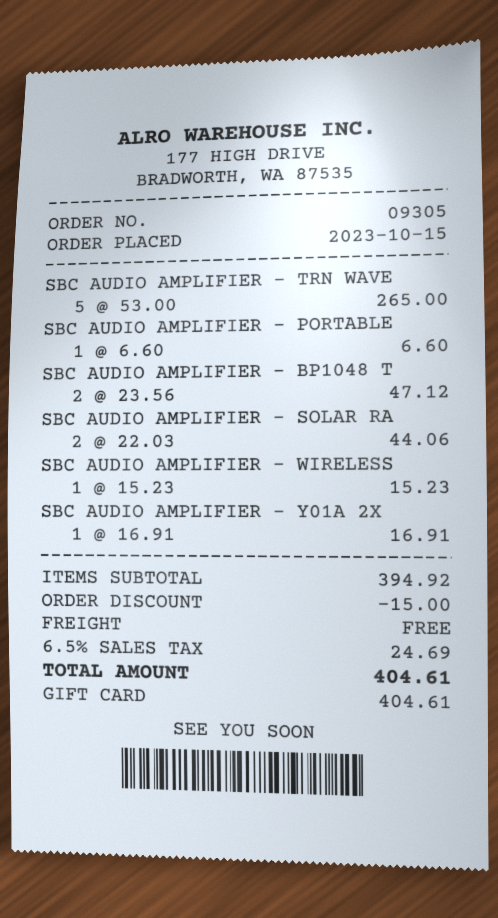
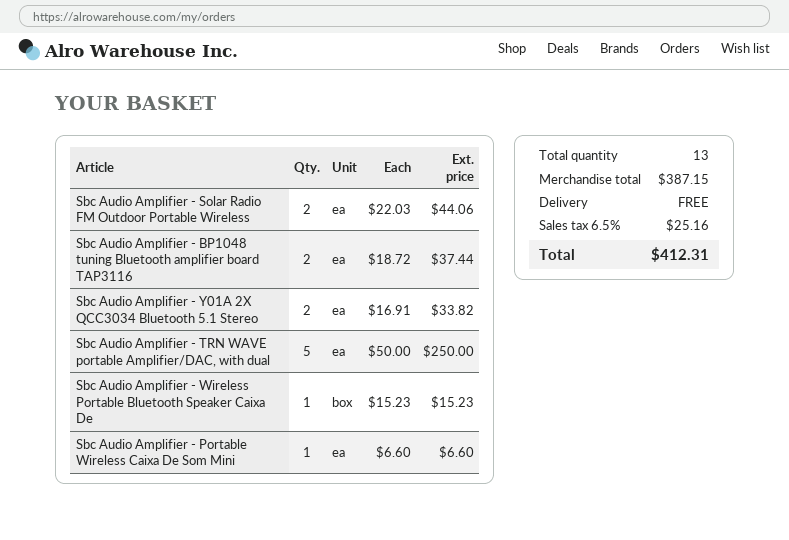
SBC AUDIO AMPLIFIER - TRN WAVE: 5 x 53.00 = 265.00 -> 5 x 50.00 = 250.00
SBC AUDIO AMPLIFIER - BP1048 T: 2 x 23.56 = 47.12 -> 2 x 18.72 = 37.44
SBC AUDIO AMPLIFIER - Y01A 2X: 1 x 16.91 = 16.91 -> 2 x 16.91 = 33.82
subtotal: 394.92 -> 387.15
discount: 15.00 -> none
tax: 6.5% = 24.69 -> 6.5% = 25.16
total: 404.61 -> 412.31

